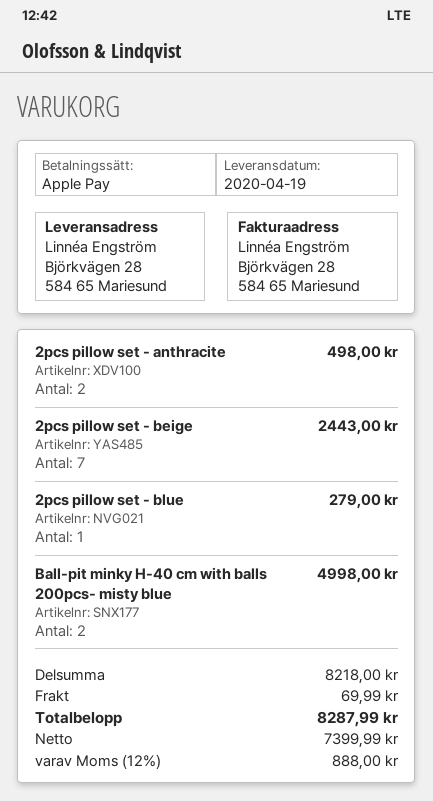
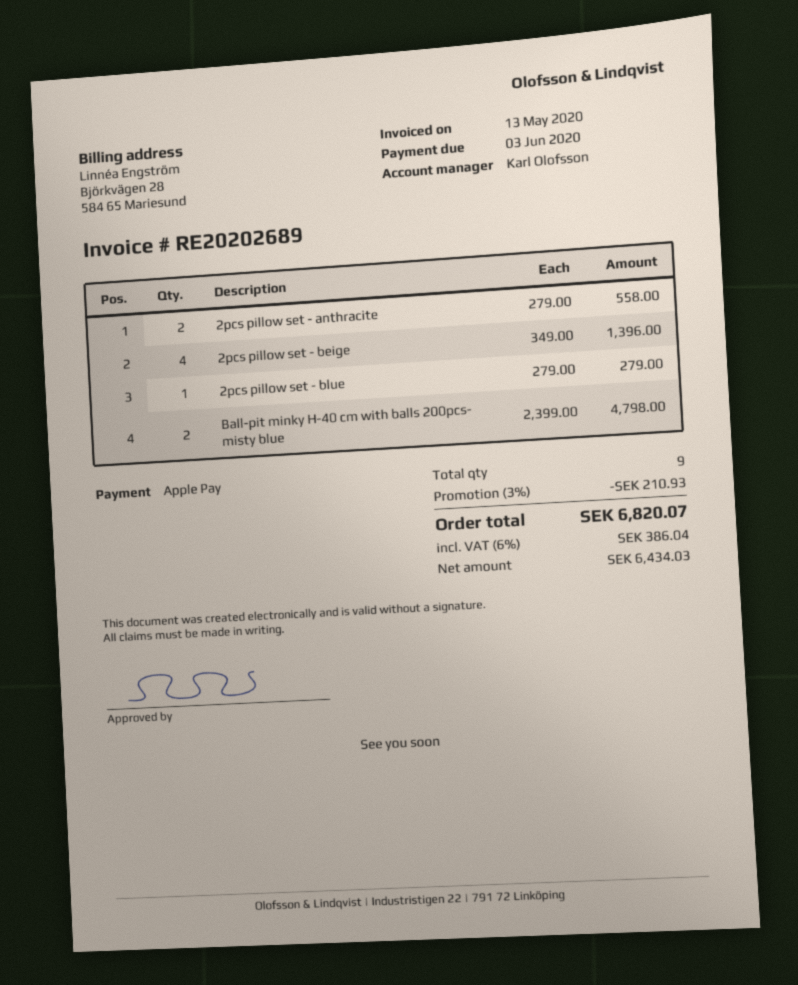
2pcs pillow set - anthracite: 2 for 498.00 -> 2 for 558.00
2pcs pillow set - beige: 7 for 2443.00 -> 4 for 1396.00
Ball-pit minky H-40 cm with balls 200pcs- misty blue: 2 for 4998.00 -> 2 for 4798.00
discount: none -> 3% = 210.93
shipping: 69.99 -> none
net: 7399.99 -> 6434.03
tax: 12% = 888.00 -> 6% = 386.04
total: 8287.99 -> 6820.07

